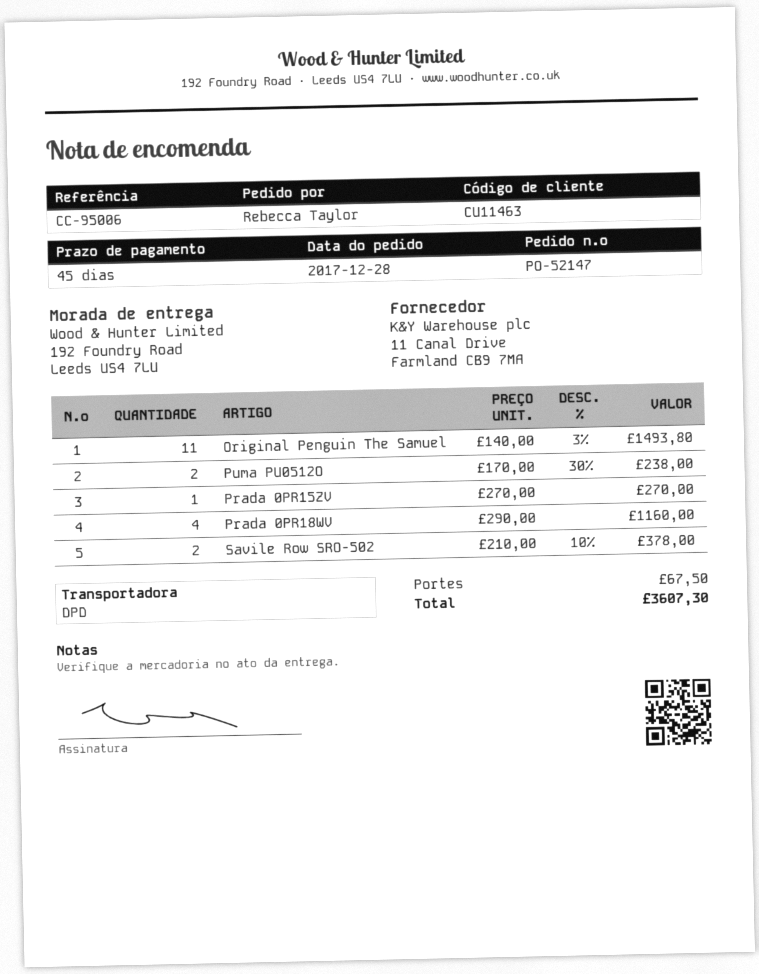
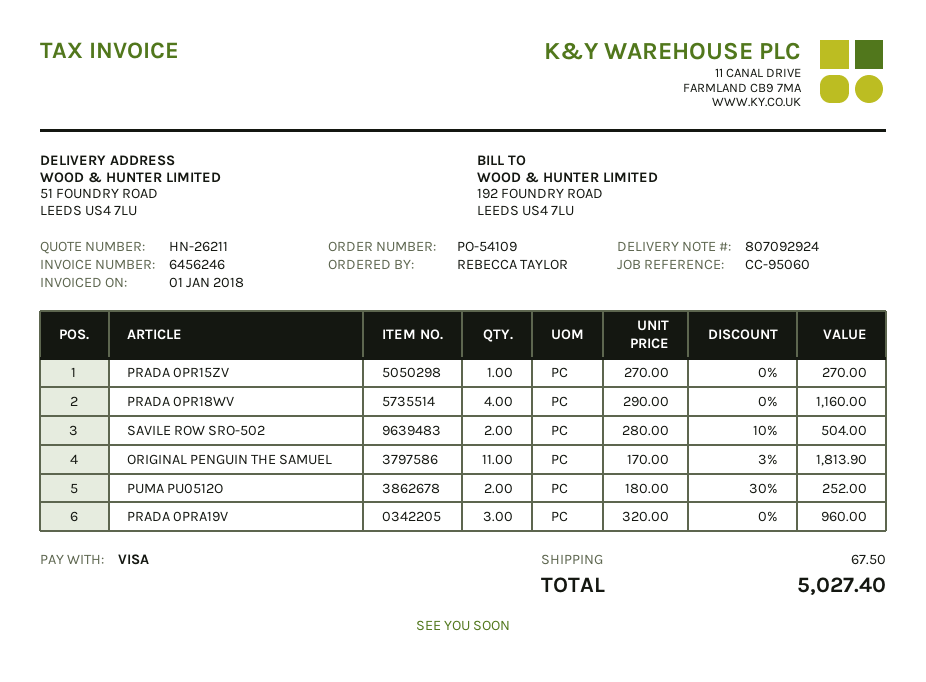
order number: PO-52147 -> PO-54109
reference: CC-95006 -> CC-95060
ship to: 192 Foundry Road, Leeds US4 7LU -> 51 FOUNDRY ROAD, LEEDS US4 7LU
Original Penguin The Samuel: 11 x 140.00 - 3% = 1493.80 -> 11 x 170.00 - 3% = 1813.90
Puma PU0512O: 2 x 170.00 - 30% = 238.00 -> 2 x 180.00 - 30% = 252.00
Savile Row SRO-502: 2 x 210.00 - 10% = 378.00 -> 2 x 280.00 - 10% = 504.00
PRADA 0PRA19V: none -> 3 x 320.00 = 960.00
total: 3607.30 -> 5027.40

